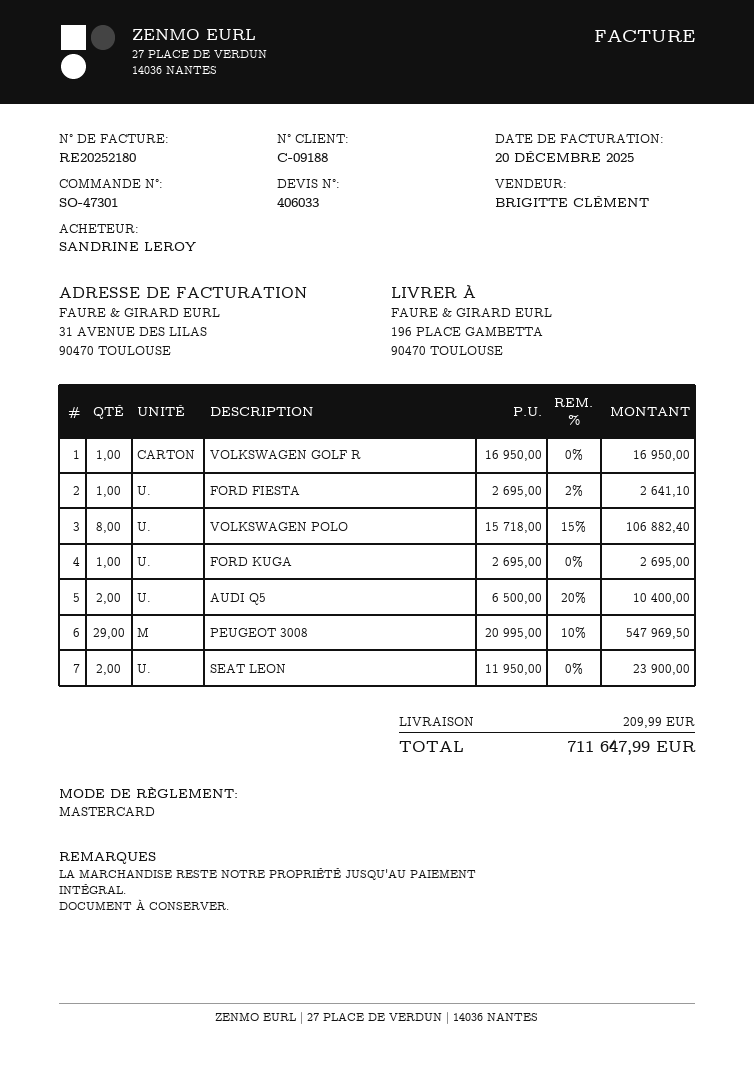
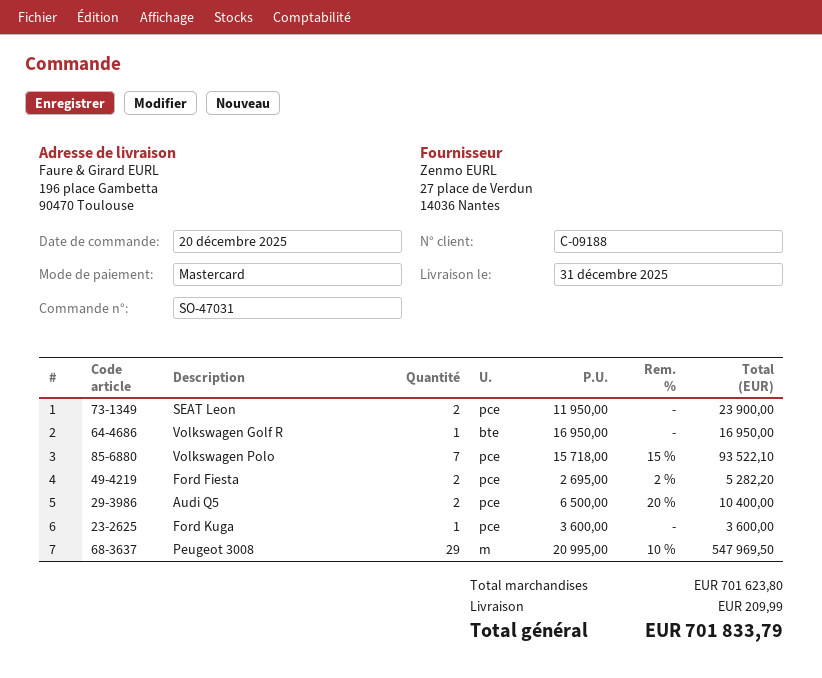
order number: SO-47301 -> SO-47031
FORD FIESTA: 1 x 2695.00 - 2% = 2641.10 -> 2 x 2695.00 - 2% = 5282.20
VOLKSWAGEN POLO: 8 x 15718.00 - 15% = 106882.40 -> 7 x 15718.00 - 15% = 93522.10
FORD KUGA: 1 x 2695.00 = 2695.00 -> 1 x 3600.00 = 3600.00
total: 711647.99 -> 701833.79

